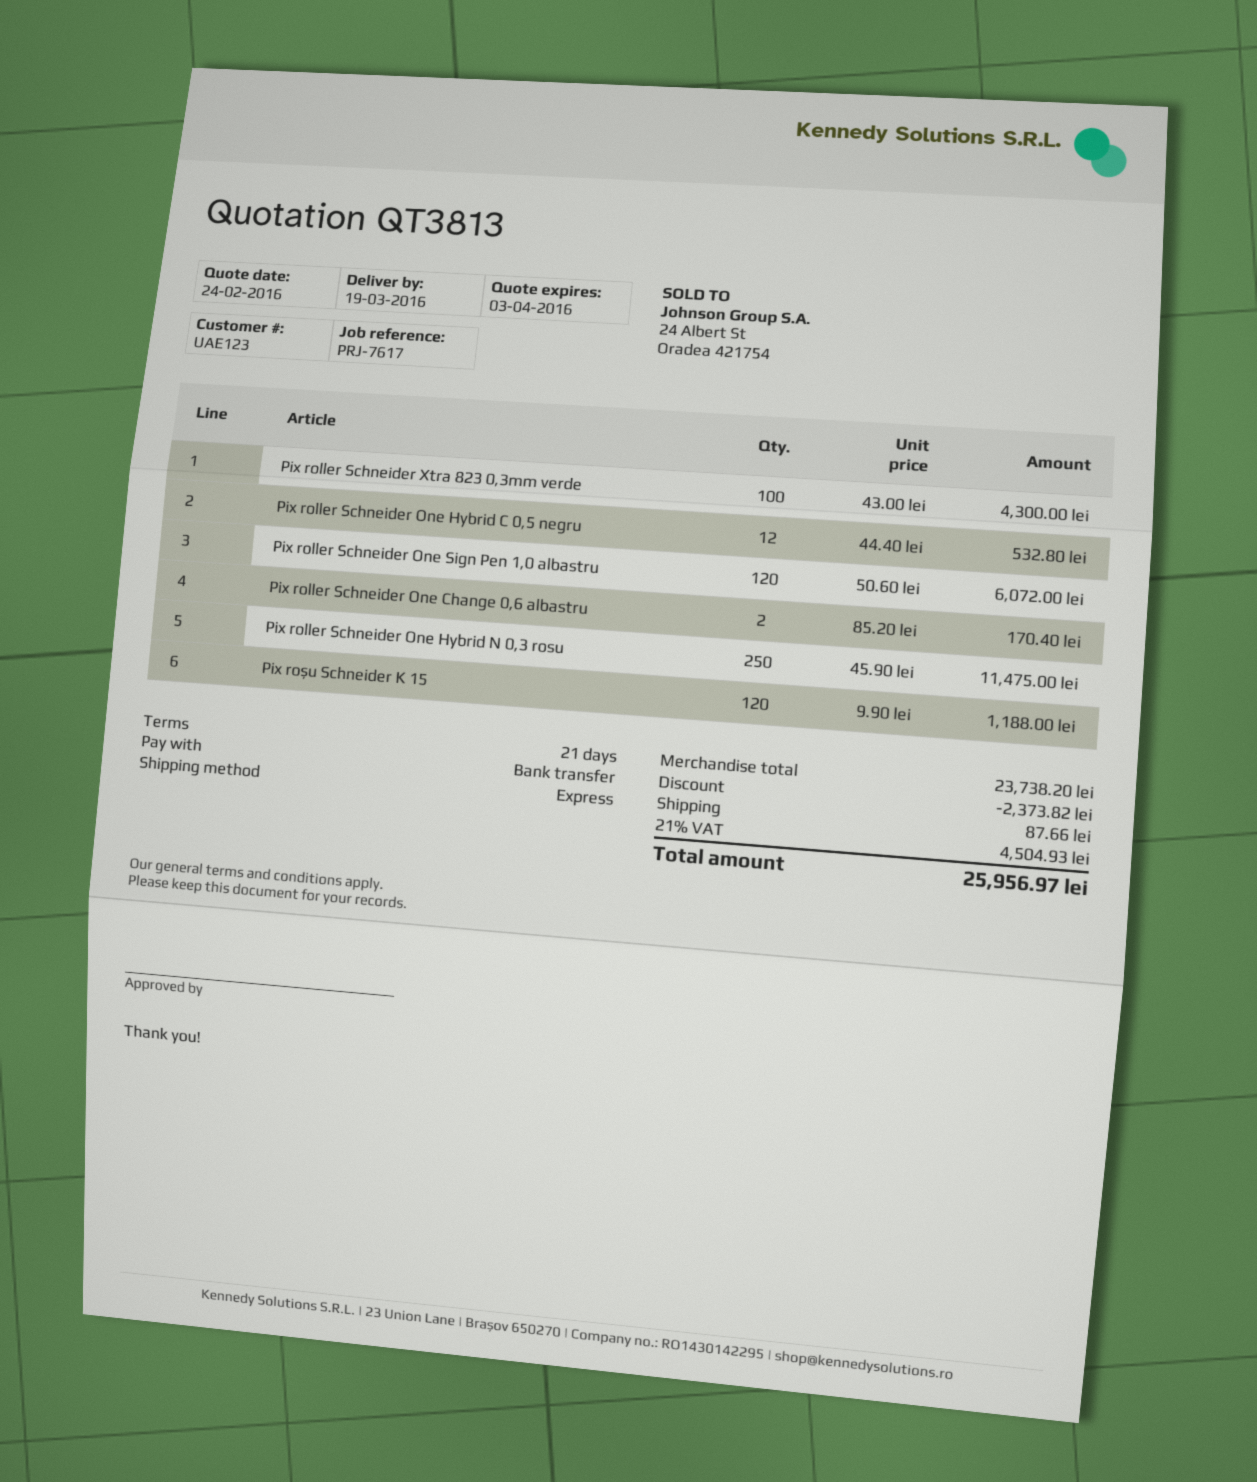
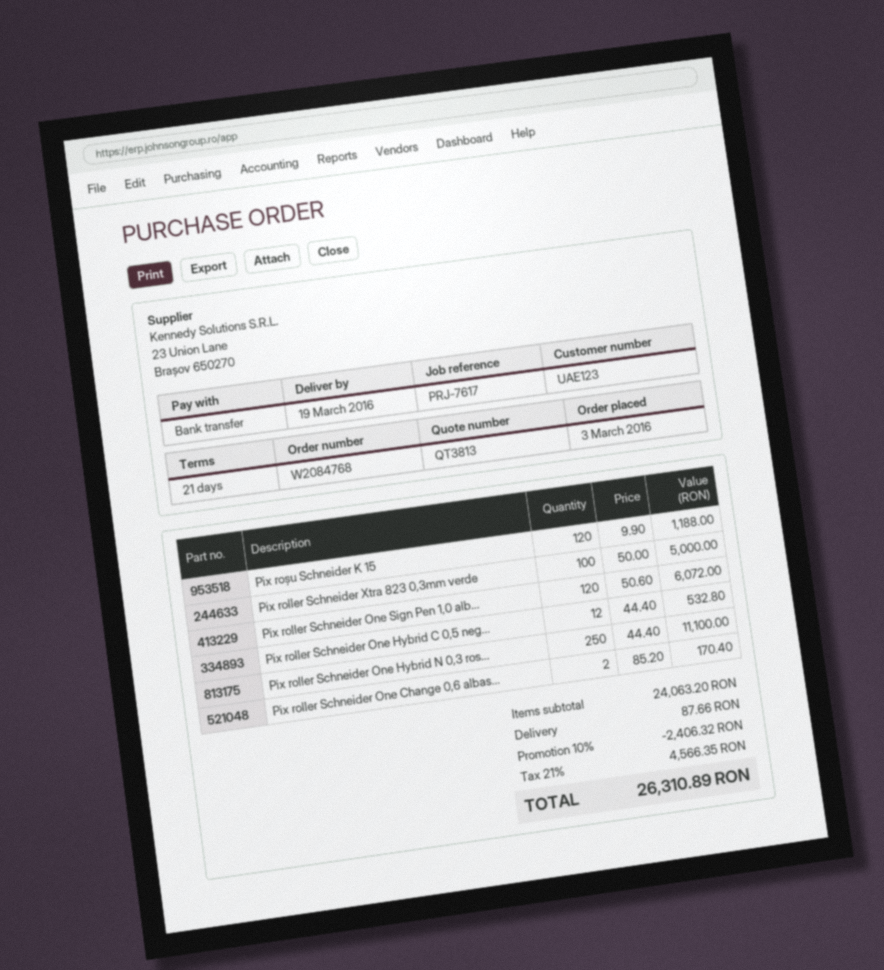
Pix roller Schneider Xtra 823 0,3mm verde: 100 x 43.00 = 4300.00 -> 100 x 50.00 = 5000.00
Pix roller Schneider One Hybrid N 0,3 rosu: 250 x 45.90 = 11475.00 -> 250 x 44.40 = 11100.00
subtotal: 23738.20 -> 24063.20
discount: 2373.82 -> 2406.32
tax: 21% = 4504.93 -> 21% = 4566.35
total: 25956.97 -> 26310.89

